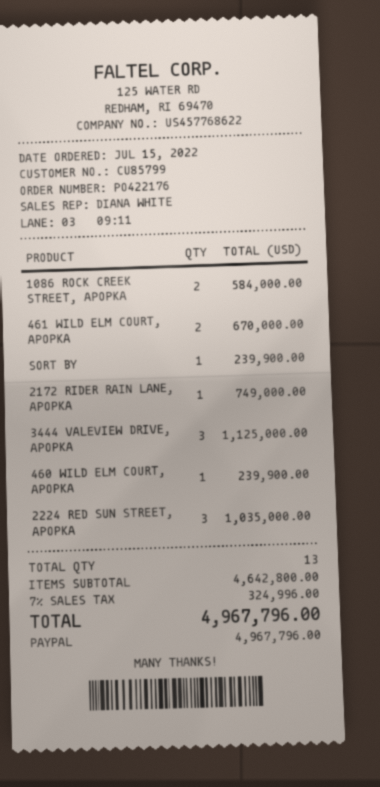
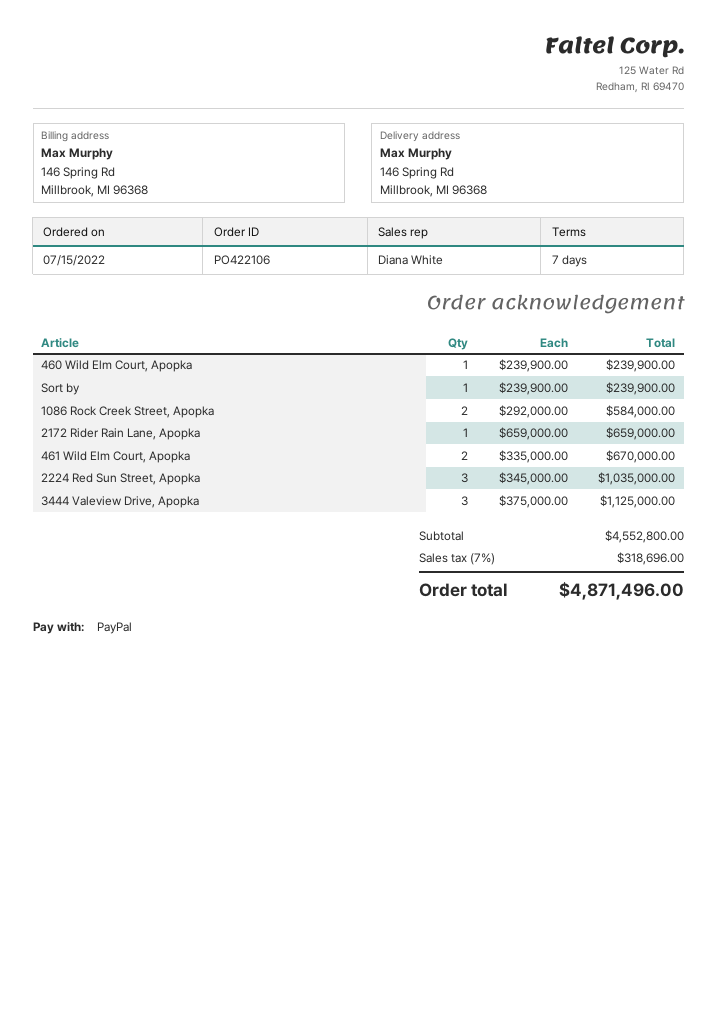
order number: PO422176 -> PO422106
2172 RIDER RAIN LANE, APOPKA: 1 for 749000.00 -> 1 for 659000.00
subtotal: 4642800.00 -> 4552800.00
tax: 7% = 324996.00 -> 7% = 318696.00
total: 4967796.00 -> 4871496.00

